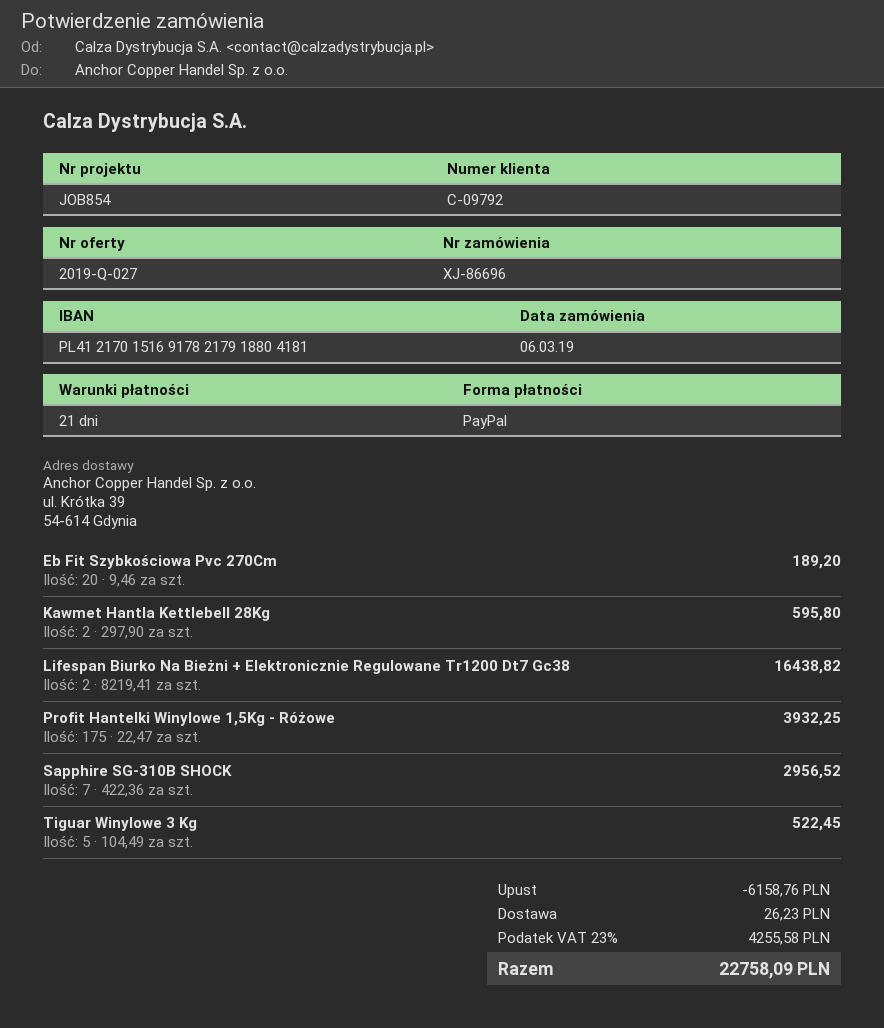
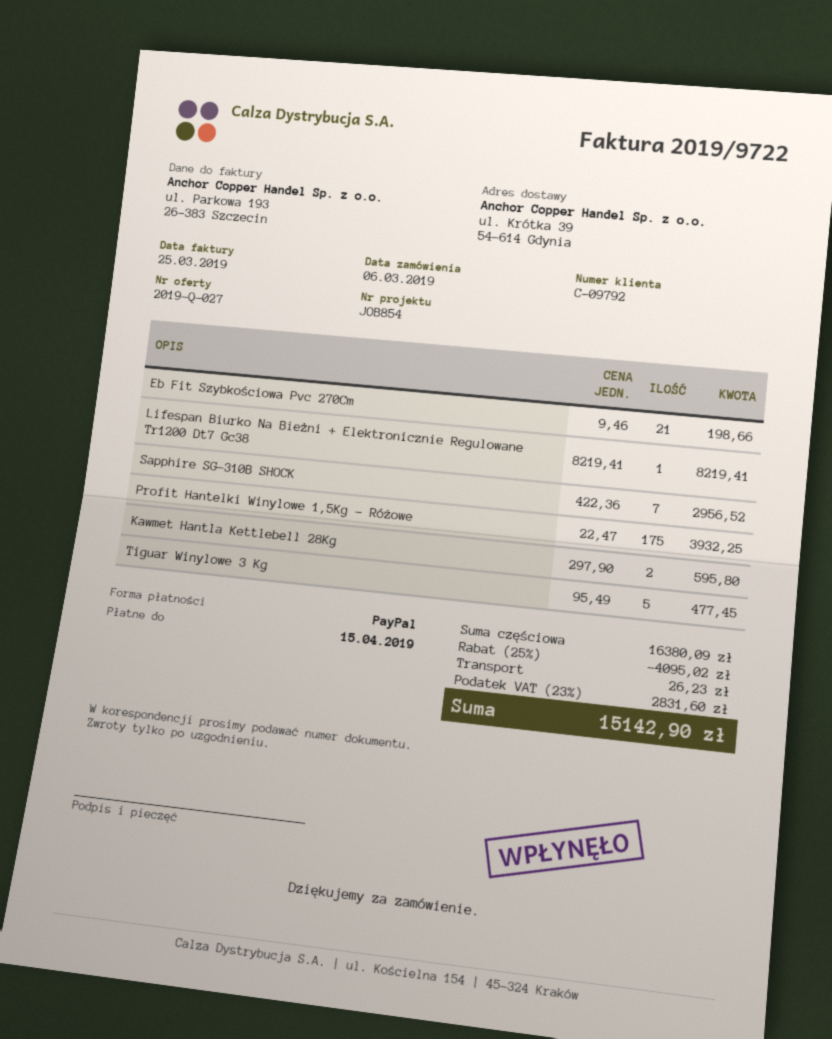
Eb Fit Szybkościowa Pvc 270Cm: 20 x 9.46 = 189.20 -> 21 x 9.46 = 198.66
Lifespan Biurko Na Bieżni + Elektronicznie Regulowane Tr1200 Dt7 Gc38: 2 x 8219.41 = 16438.82 -> 1 x 8219.41 = 8219.41
Tiguar Winylowe 3 Kg: 5 x 104.49 = 522.45 -> 5 x 95.49 = 477.45
discount: 6158.76 -> 4095.02
tax: 23% = 4255.58 -> 23% = 2831.60
total: 22758.09 -> 15142.90

